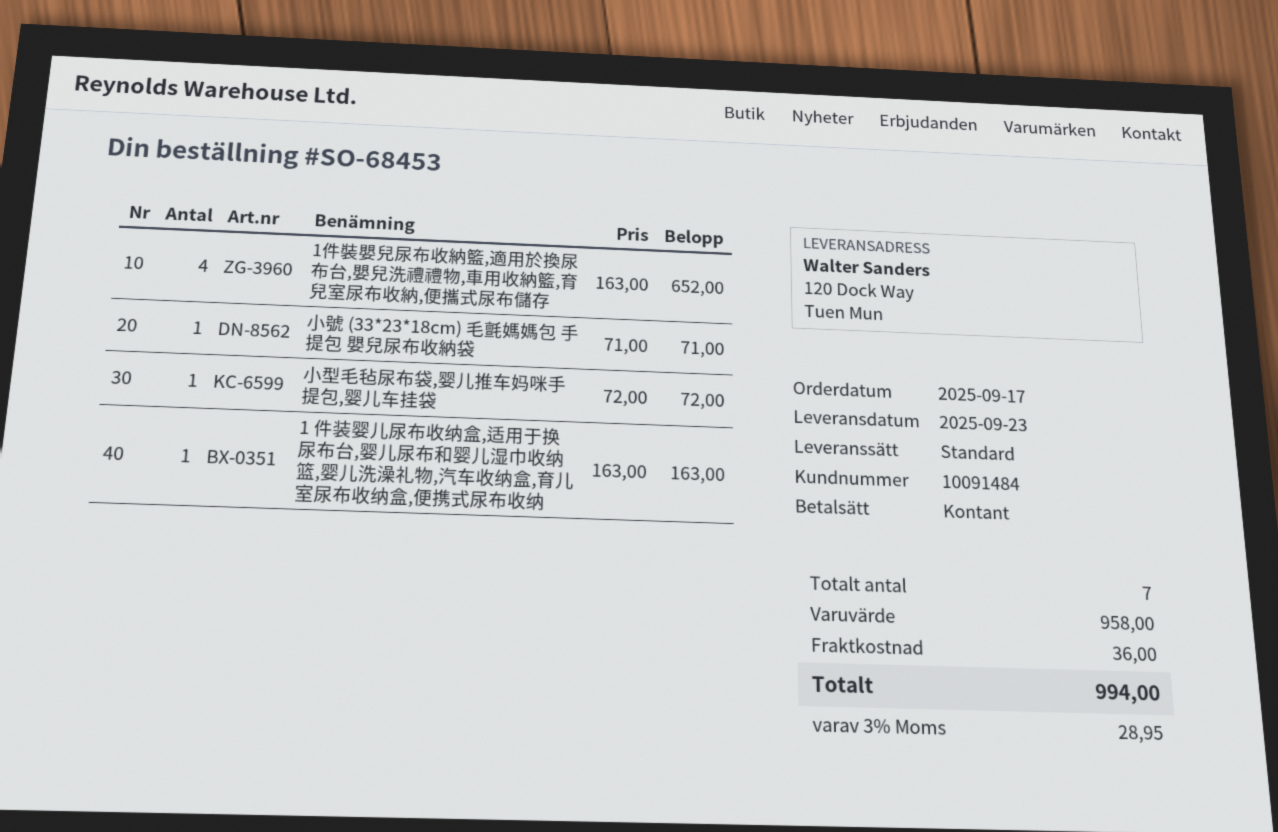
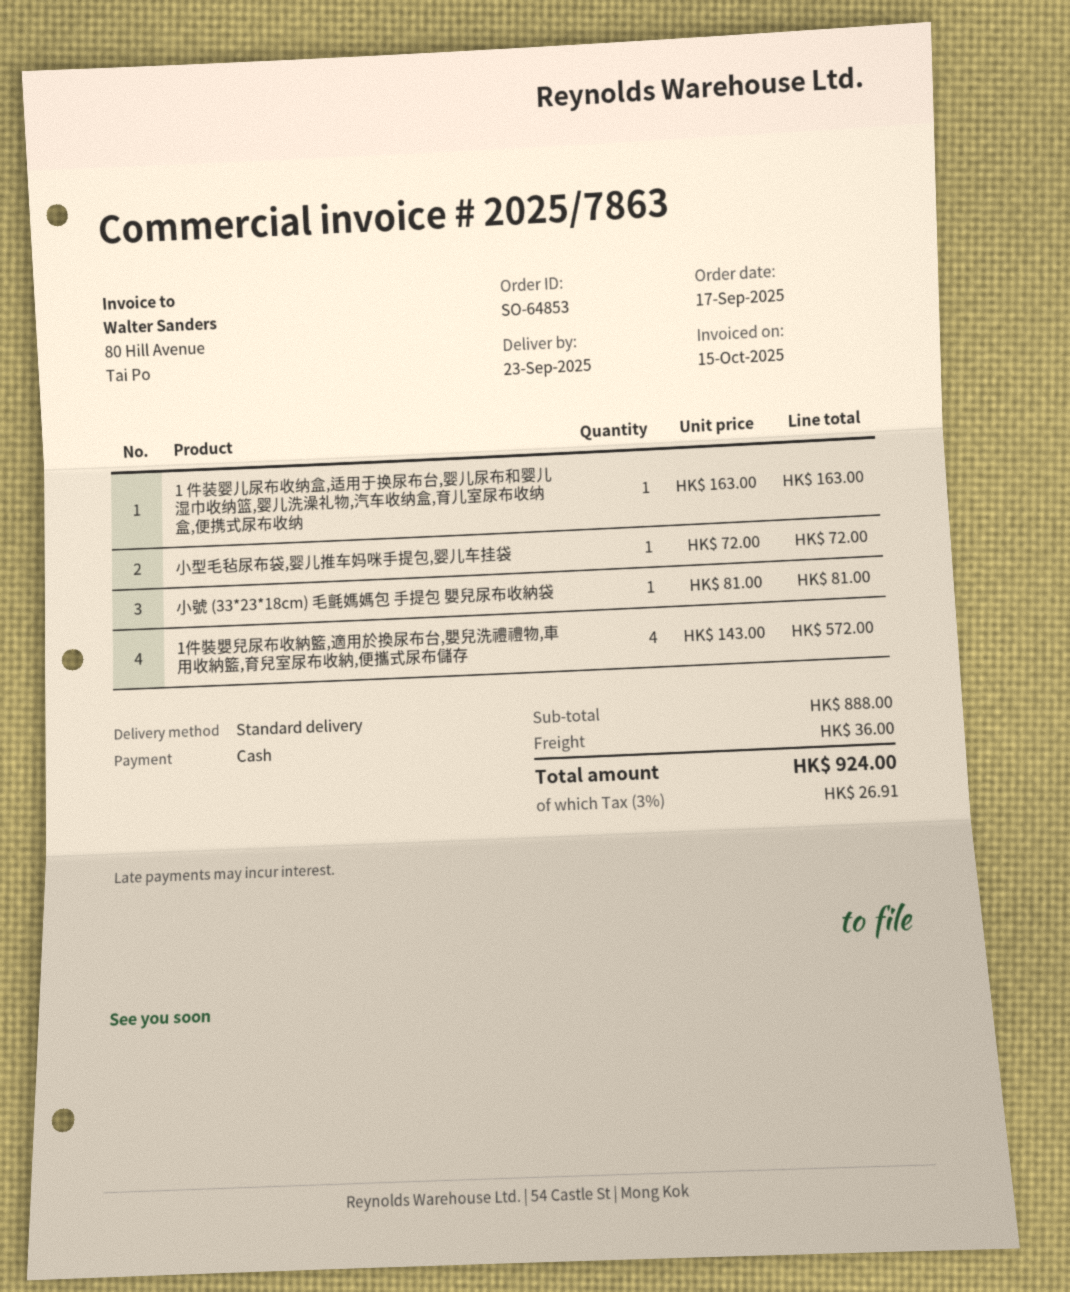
order number: SO-68453 -> SO-64853
1件裝嬰兒尿布收納籃,適用於換尿布台,嬰兒洗禮禮物,車用收納籃,育兒室尿布收納,便攜式尿布儲存: 4 x 163.00 = 652.00 -> 4 x 143.00 = 572.00
小號 (33*23*18cm) 毛氈媽媽包 手提包 嬰兒尿布收納袋: 1 x 71.00 = 71.00 -> 1 x 81.00 = 81.00
subtotal: 958.00 -> 888.00
tax: 3% = 28.95 -> 3% = 26.91
total: 994.00 -> 924.00

